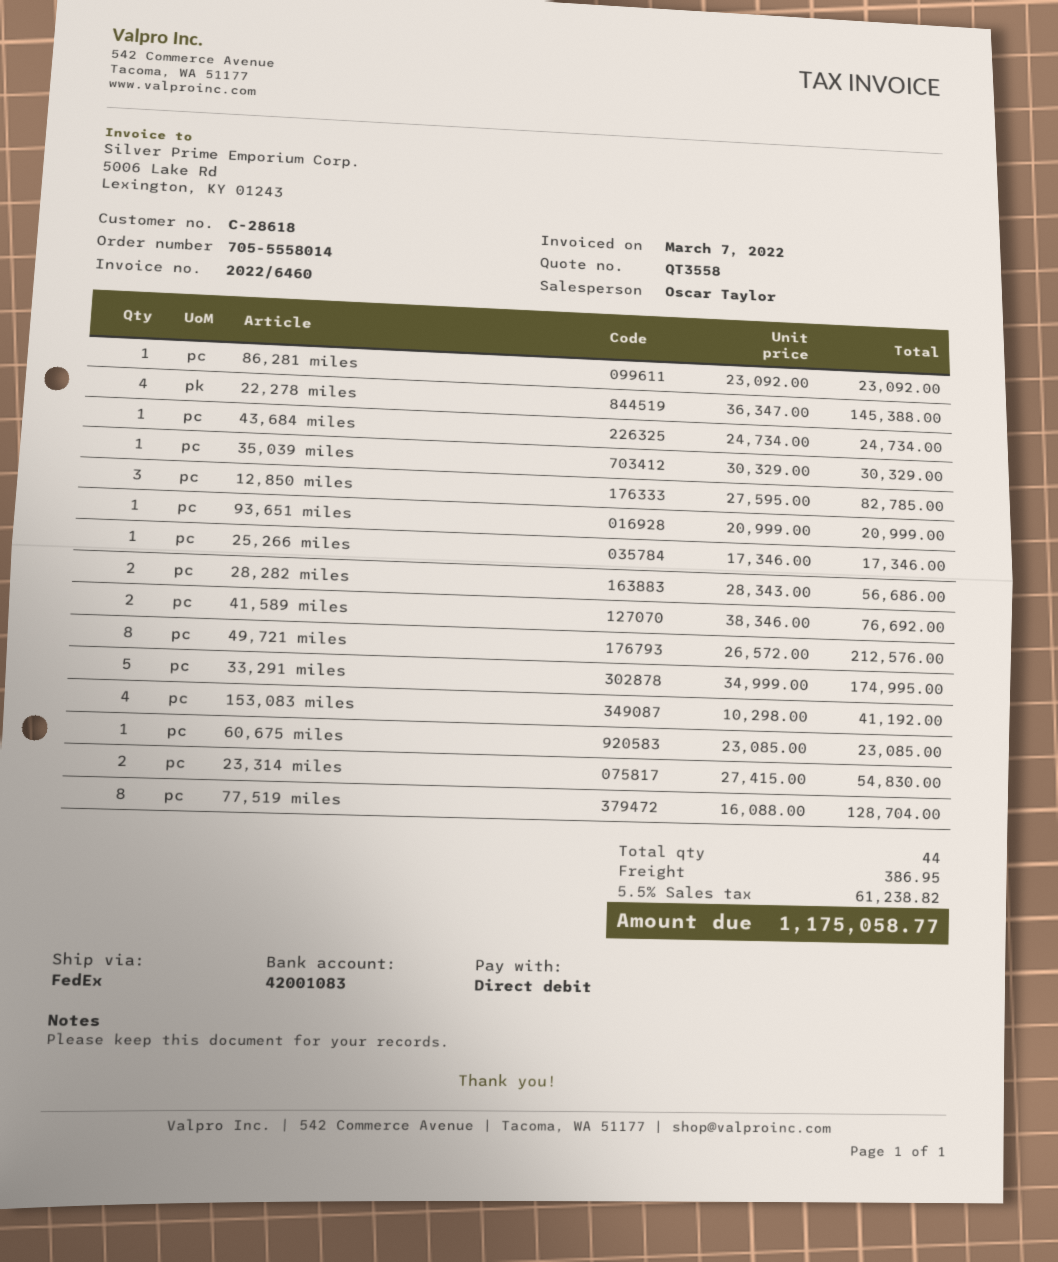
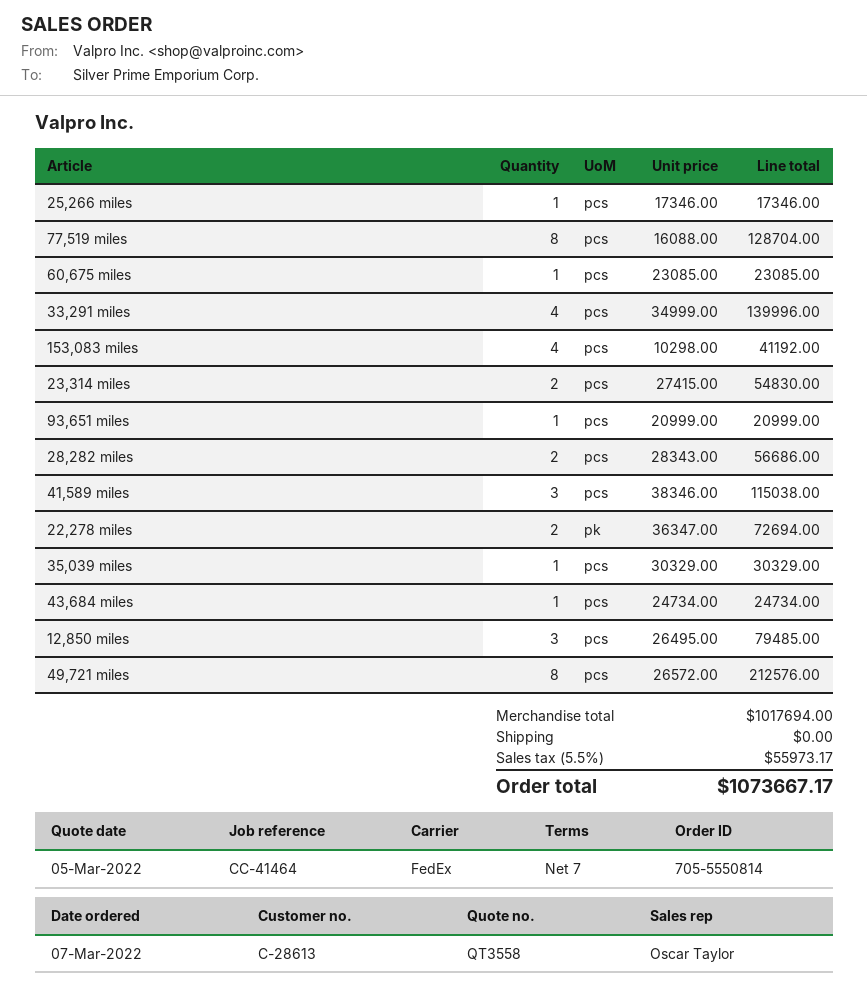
order number: 705-5558014 -> 705-5550814
customer number: C-28618 -> C-28613
86,281 miles: 1 x 23092.00 = 23092.00 -> none
22,278 miles: 4 x 36347.00 = 145388.00 -> 2 x 36347.00 = 72694.00
12,850 miles: 3 x 27595.00 = 82785.00 -> 3 x 26495.00 = 79485.00
41,589 miles: 2 x 38346.00 = 76692.00 -> 3 x 38346.00 = 115038.00
33,291 miles: 5 x 34999.00 = 174995.00 -> 4 x 34999.00 = 139996.00
shipping: 386.95 -> 0.00
tax: 5.5% = 61238.82 -> 5.5% = 55973.17
total: 1175058.77 -> 1073667.17

